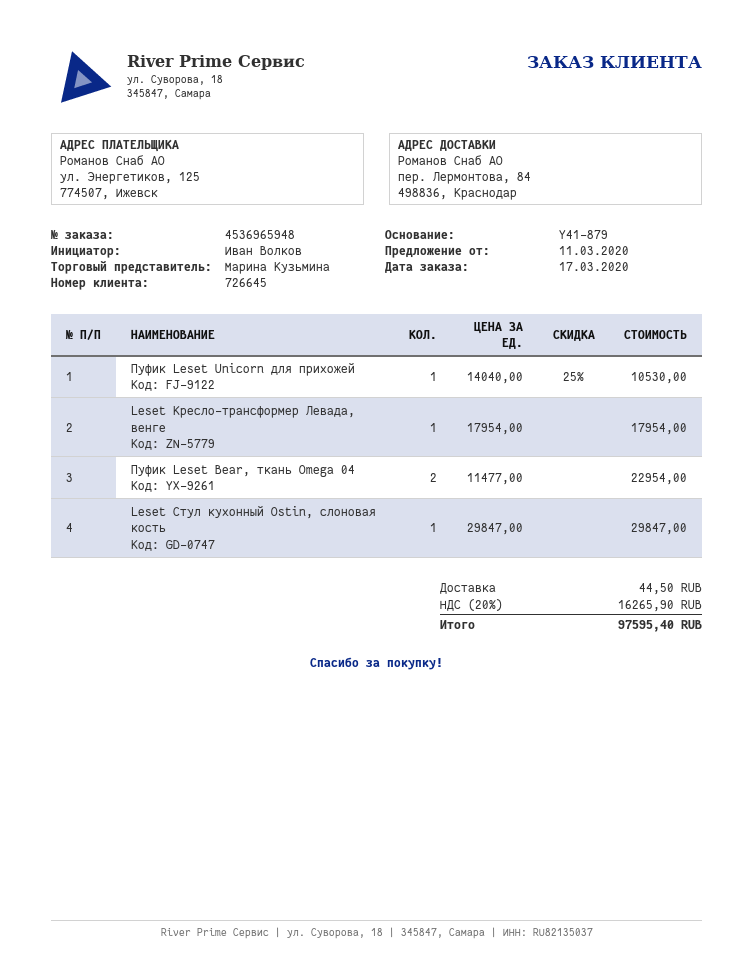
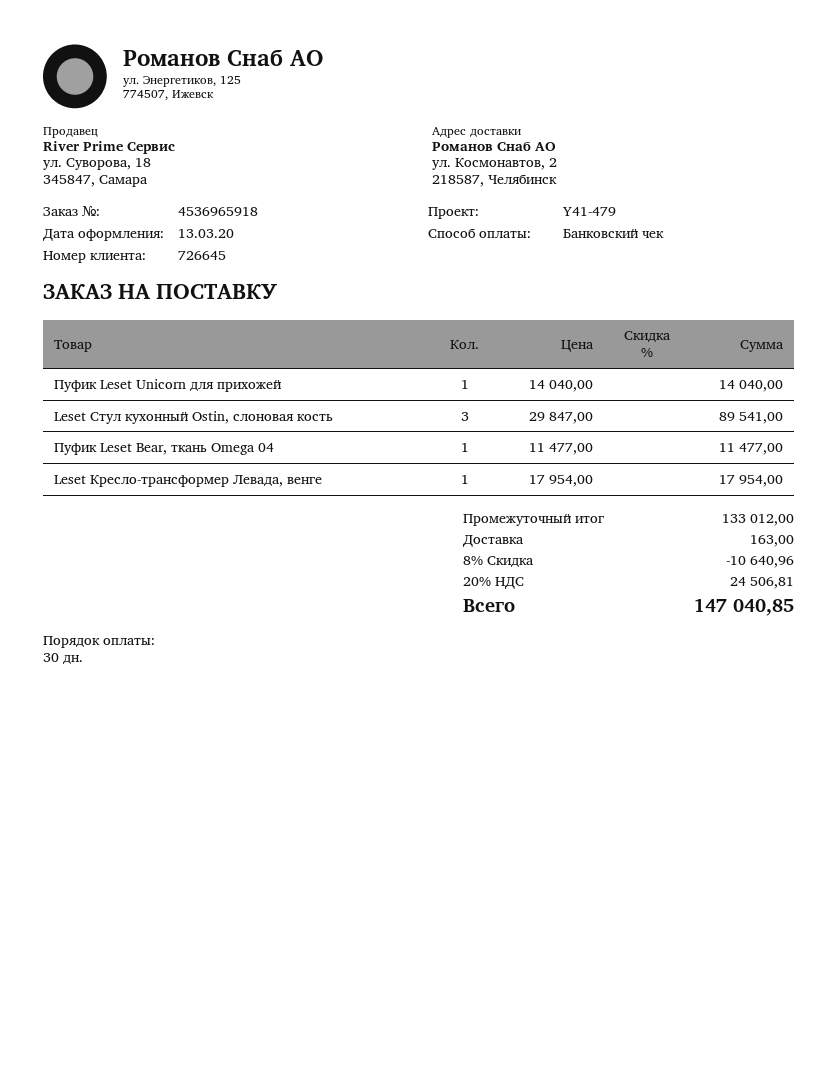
order number: 4536965948 -> 4536965918
order date: 2020-03-17 -> 2020-03-13
reference: Y41-879 -> Y41-479
ship to: пер. Лермонтова, 84, 498836, Краснодар -> ул. Космонавтов, 2, 218587, Челябинск
Пуфик Leset Unicorn для прихожей: 1 x 14040.00 - 25% = 10530.00 -> 1 x 14040.00 = 14040.00
Пуфик Leset Bear, ткань Omega 04: 2 x 11477.00 = 22954.00 -> 1 x 11477.00 = 11477.00
Leset Стул кухонный Ostin, слоновая кость: 1 x 29847.00 = 29847.00 -> 3 x 29847.00 = 89541.00
discount: none -> 8% = 10640.96
shipping: 44.50 -> 163.00
tax: 20% = 16265.90 -> 20% = 24506.81
total: 97595.40 -> 147040.85

